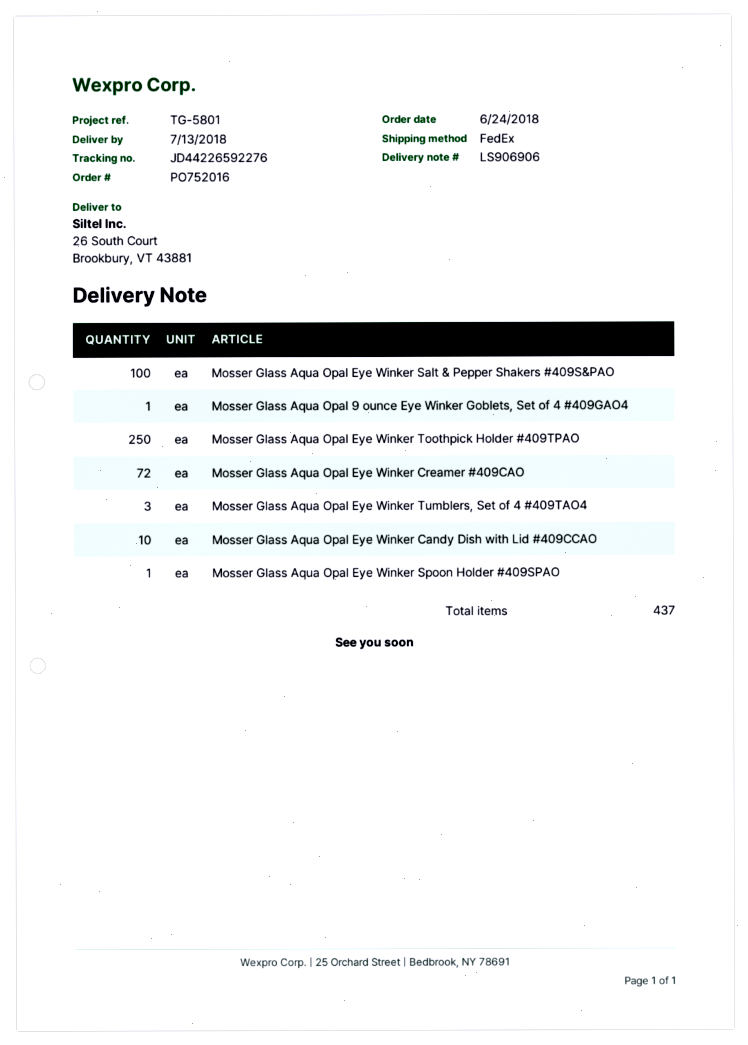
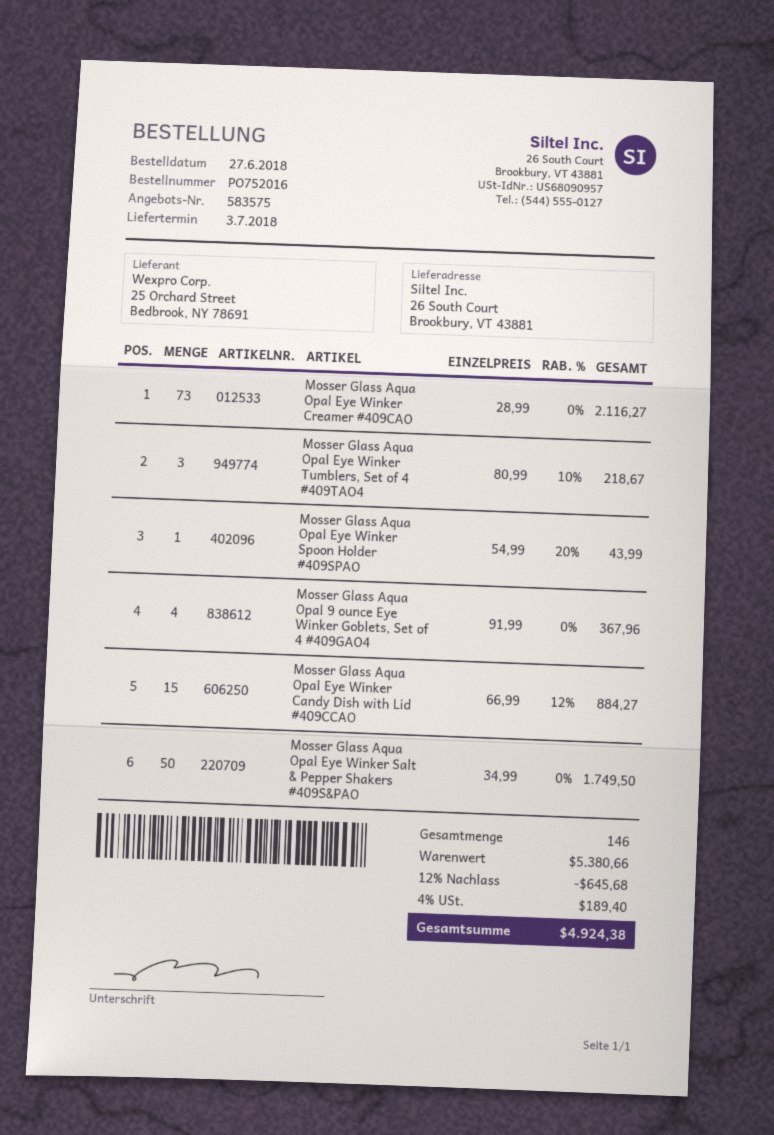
order date: 2018-06-24 -> 2018-06-27
delivery date: 2018-07-13 -> 2018-07-03
Mosser Glass Aqua Opal Eye Winker Salt & Pepper Shakers #409S&PAO: 100 -> 50
Mosser Glass Aqua Opal 9 ounce Eye Winker Goblets, Set of 4 #409GAO4: 1 -> 4
Mosser Glass Aqua Opal Eye Winker Toothpick Holder #409TPAO: 250 -> none
Mosser Glass Aqua Opal Eye Winker Creamer #409CAO: 72 -> 73
Mosser Glass Aqua Opal Eye Winker Candy Dish with Lid #409CCAO: 10 -> 15
total quantity: 437 -> 146

